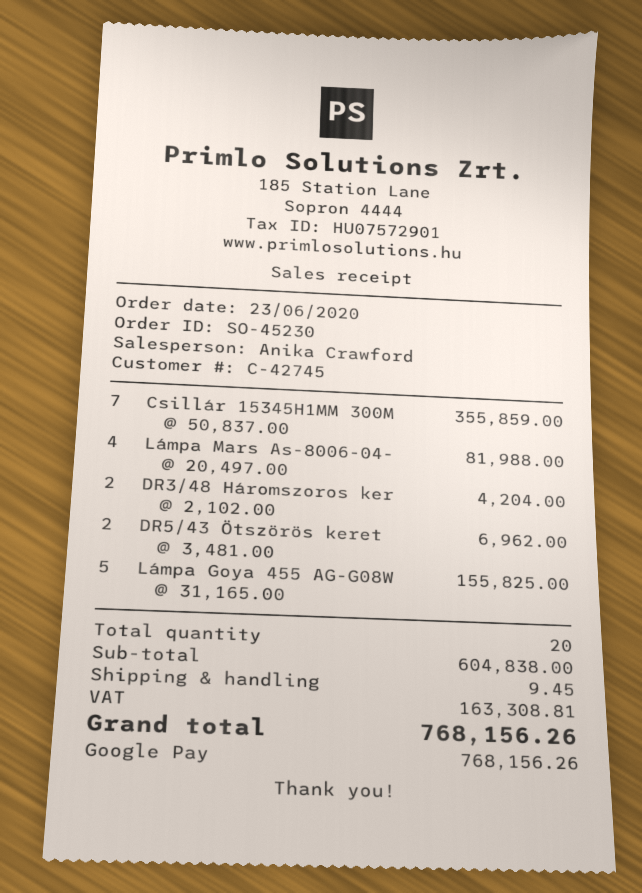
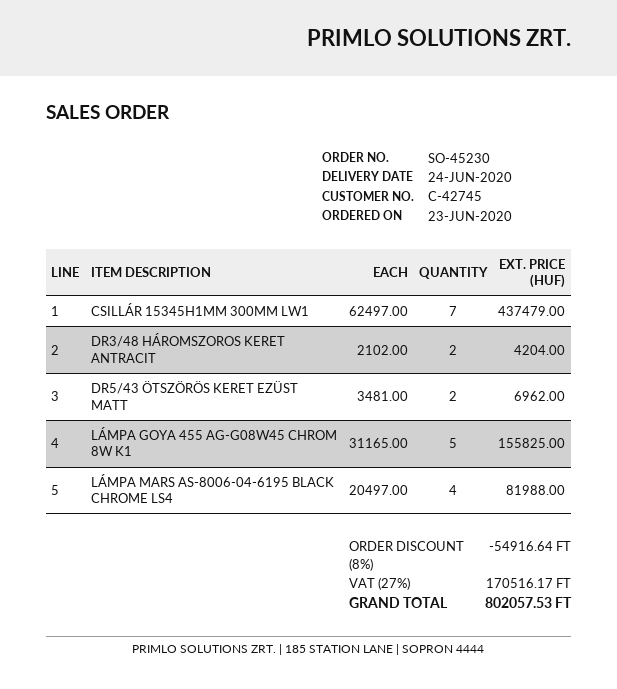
Csillár 15345H1MM 300M: 7 x 50837.00 = 355859.00 -> 7 x 62497.00 = 437479.00
discount: none -> 8% = 54916.64
shipping: 9.45 -> none
tax: 163308.81 -> 170516.17
total: 768156.26 -> 802057.53

